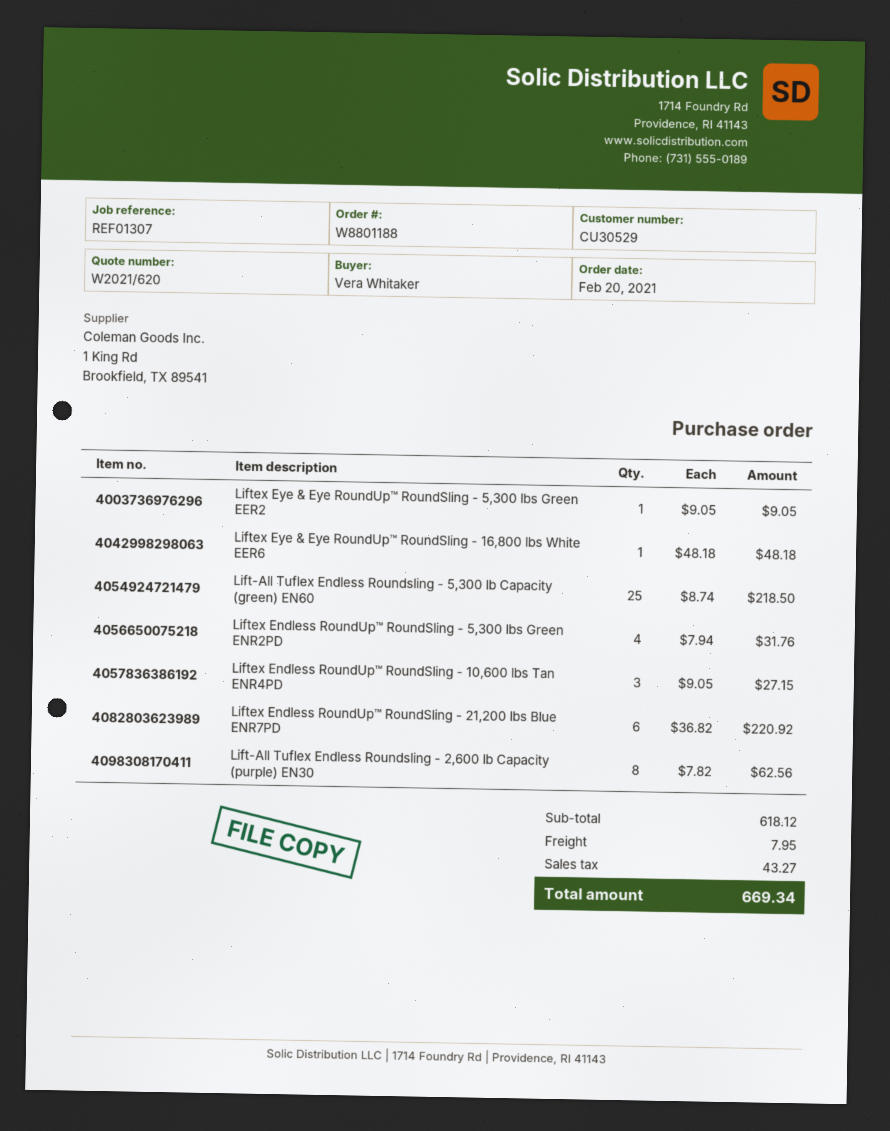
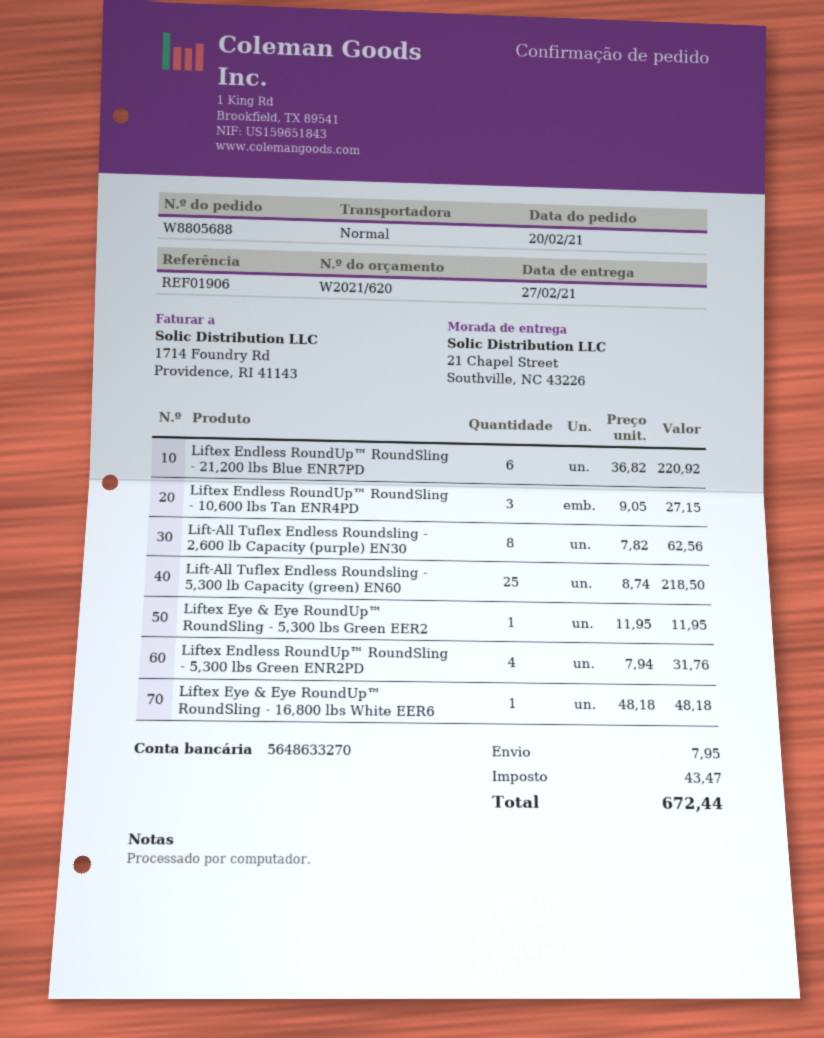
order number: W8801188 -> W8805688
reference: REF01307 -> REF01906
Liftex Eye & Eye RoundUp™ RoundSling - 5,300 lbs Green EER2: 1 x 9.05 = 9.05 -> 1 x 11.95 = 11.95
tax: 43.27 -> 43.47
total: 669.34 -> 672.44

